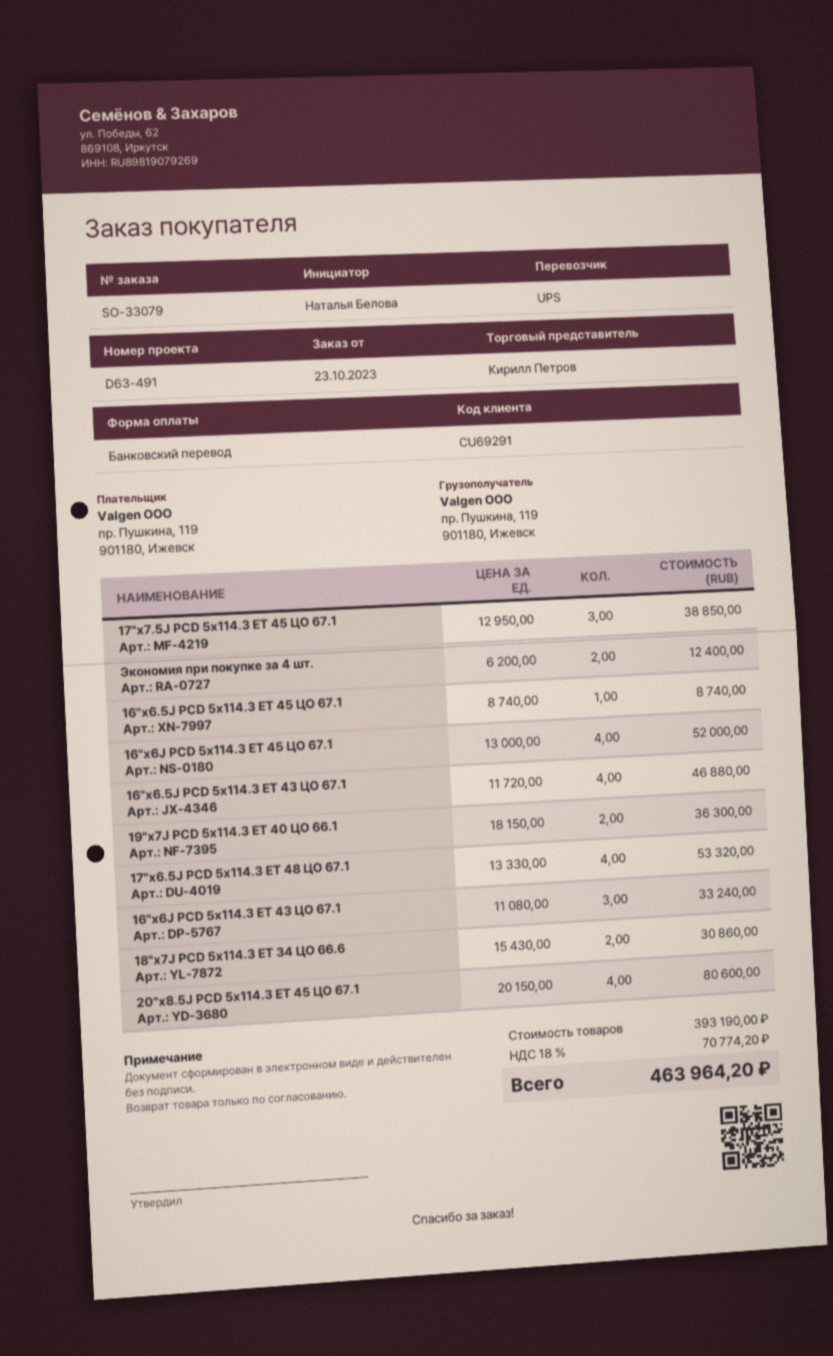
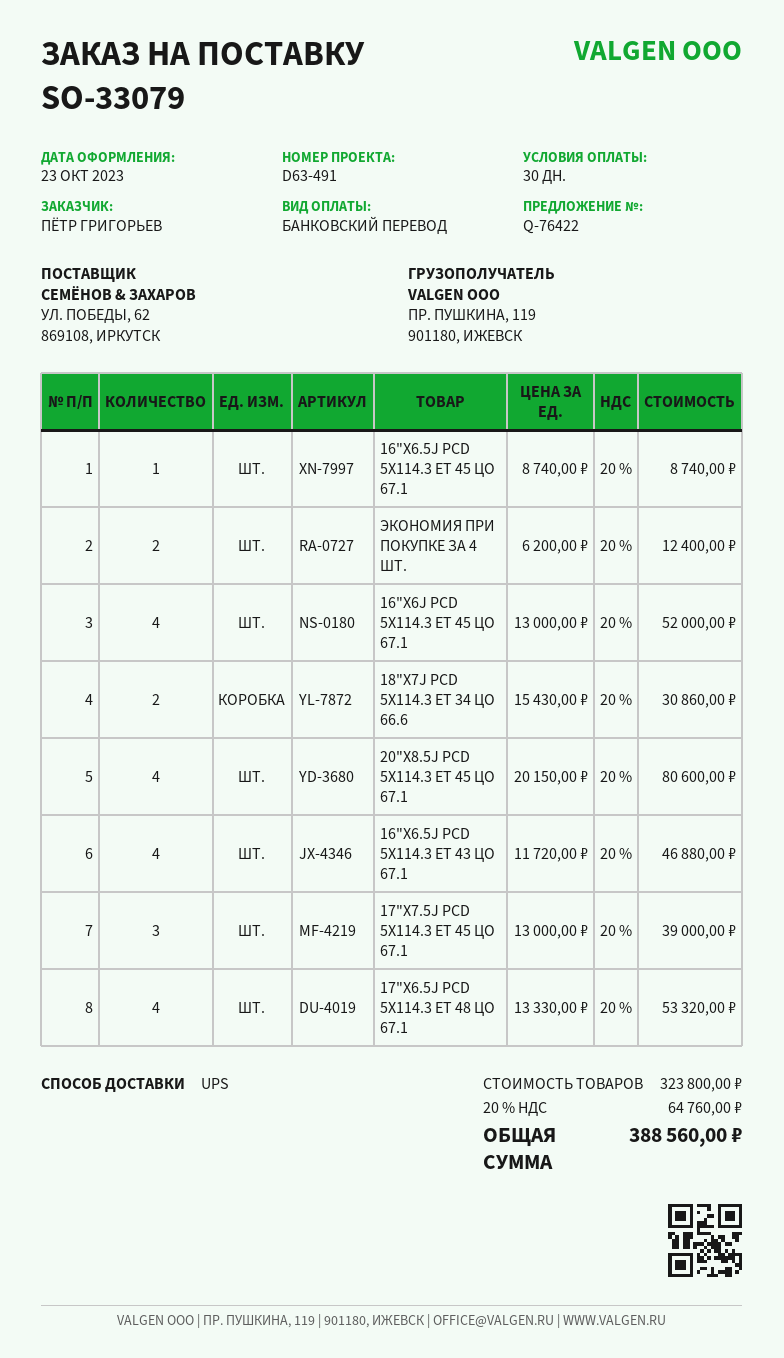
ordered by: Наталья Белова -> ПЁТР ГРИГОРЬЕВ
17"x7.5J PCD 5x114.3 ЕТ 45 ЦО 67.1: 3 x 12950.00 = 38850.00 -> 3 x 13000.00 = 39000.00
19"x7J PCD 5x114.3 ЕТ 40 ЦО 66.1: 2 x 18150.00 = 36300.00 -> none
16"x6J PCD 5x114.3 ЕТ 43 ЦО 67.1: 3 x 11080.00 = 33240.00 -> none
subtotal: 393190.00 -> 323800.00
tax: 18% = 70774.20 -> 20% = 64760.00
total: 463964.20 -> 388560.00

